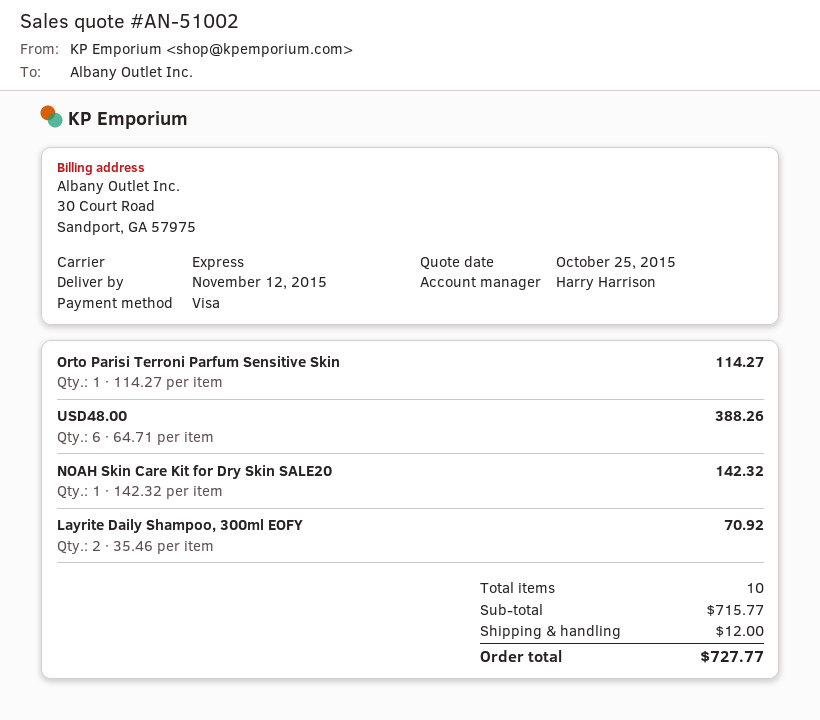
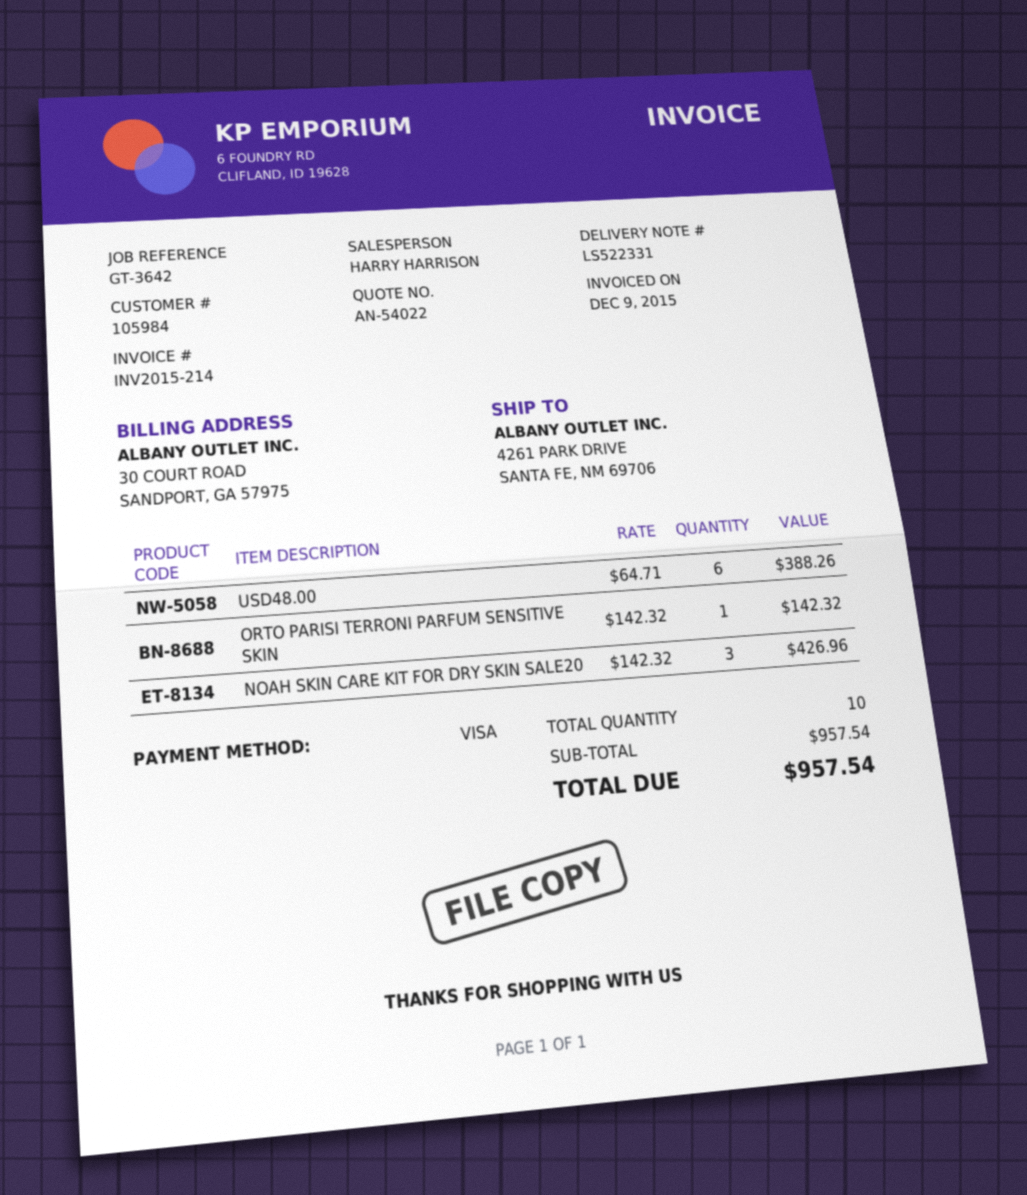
quote number: AN-51002 -> AN-54022
Orto Parisi Terroni Parfum Sensitive Skin: 1 x 114.27 = 114.27 -> 1 x 142.32 = 142.32
NOAH Skin Care Kit for Dry Skin SALE20: 1 x 142.32 = 142.32 -> 3 x 142.32 = 426.96
Layrite Daily Shampoo, 300ml EOFY: 2 x 35.46 = 70.92 -> none
subtotal: 715.77 -> 957.54
shipping: 12.00 -> none
total: 727.77 -> 957.54

